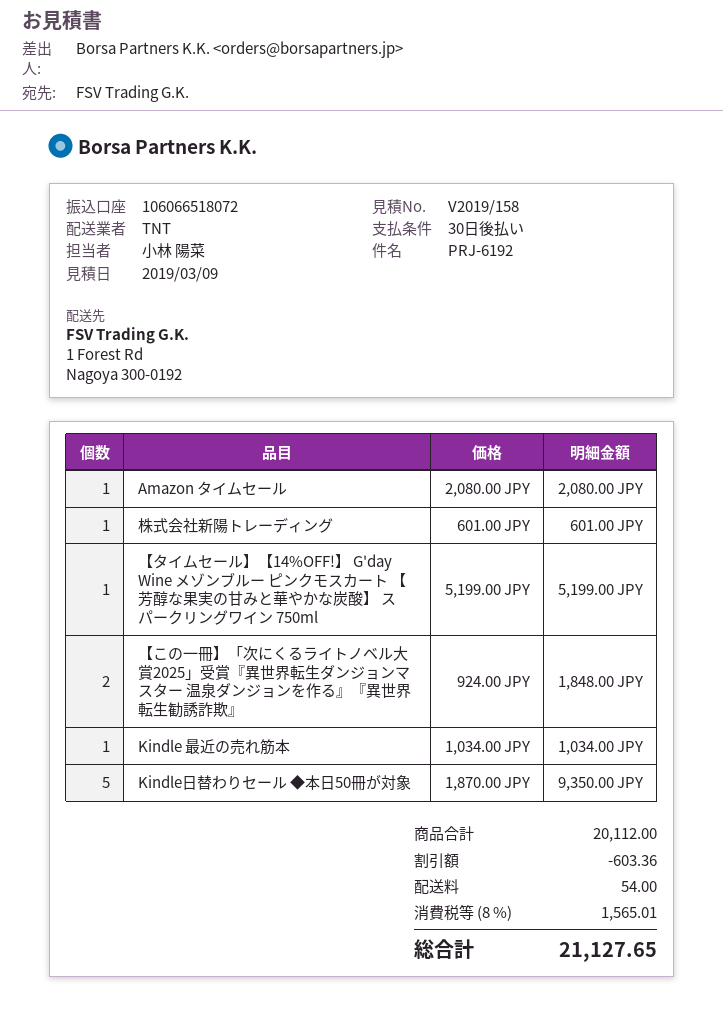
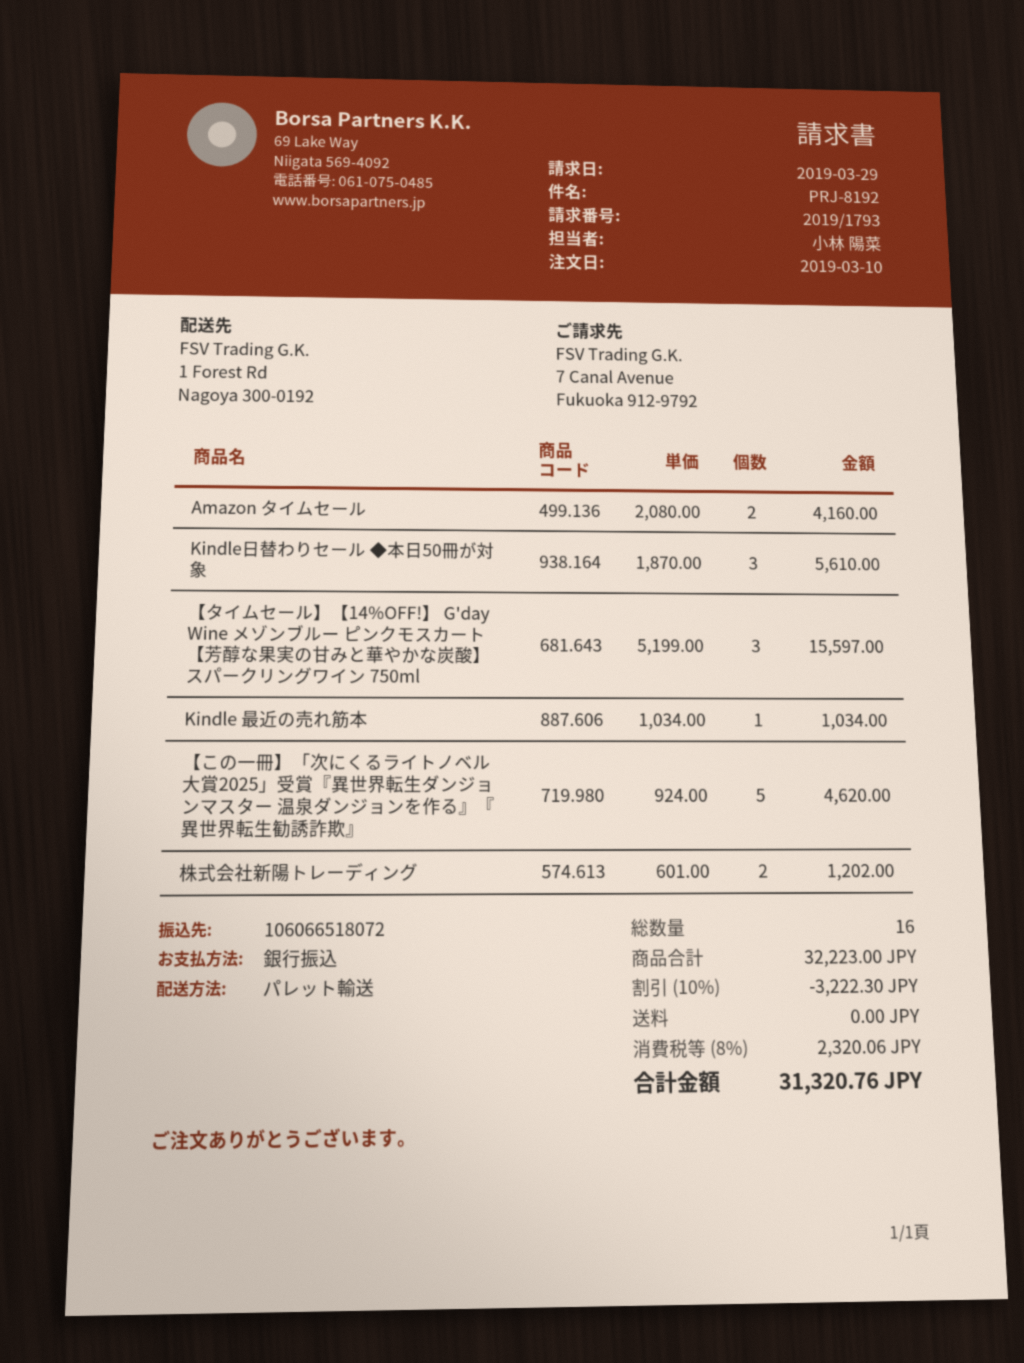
reference: PRJ-6192 -> PRJ-8192
shipping method: TNT -> pallet freight
Amazon タイムセール: 1 x 2080.00 = 2080.00 -> 2 x 2080.00 = 4160.00
株式会社新陽トレーディング: 1 x 601.00 = 601.00 -> 2 x 601.00 = 1202.00
【タイムセール】【14%OFF!】 G'day Wine メゾンブルー ピンクモスカート 【芳醇な果実の甘みと華やかな炭酸】 スパークリングワイン 750ml: 1 x 5199.00 = 5199.00 -> 3 x 5199.00 = 15597.00
【この一冊】「次にくるライトノベル大賞2025」受賞『異世界転生ダンジョンマスター 温泉ダンジョンを作る』『異世界転生勧誘詐欺』: 2 x 924.00 = 1848.00 -> 5 x 924.00 = 4620.00
Kindle日替わりセール ◆本日50冊が対象: 5 x 1870.00 = 9350.00 -> 3 x 1870.00 = 5610.00
subtotal: 20112.00 -> 32223.00
discount: 603.36 -> 3222.30
shipping: 54.00 -> 0.00
tax: 8% = 1565.01 -> 8% = 2320.06
total: 21127.65 -> 31320.76

